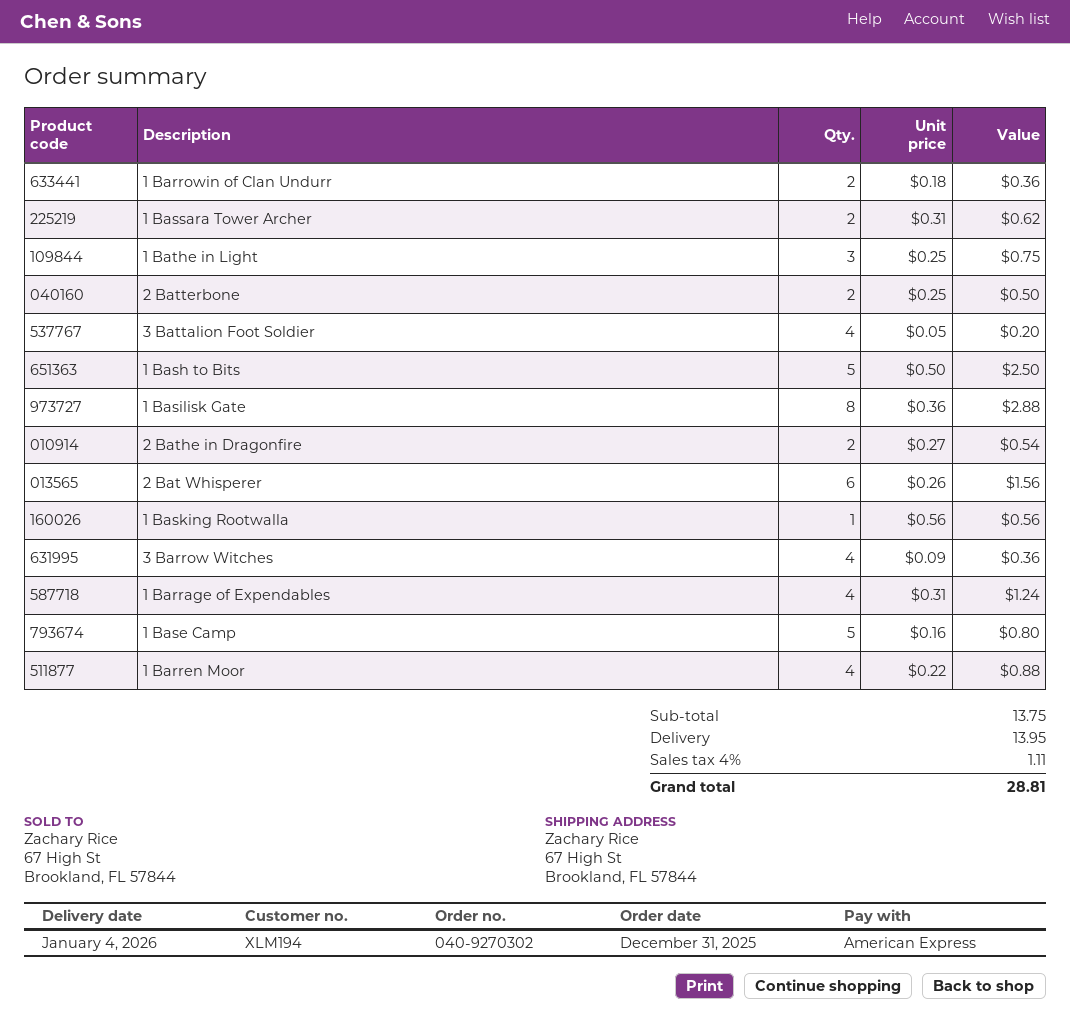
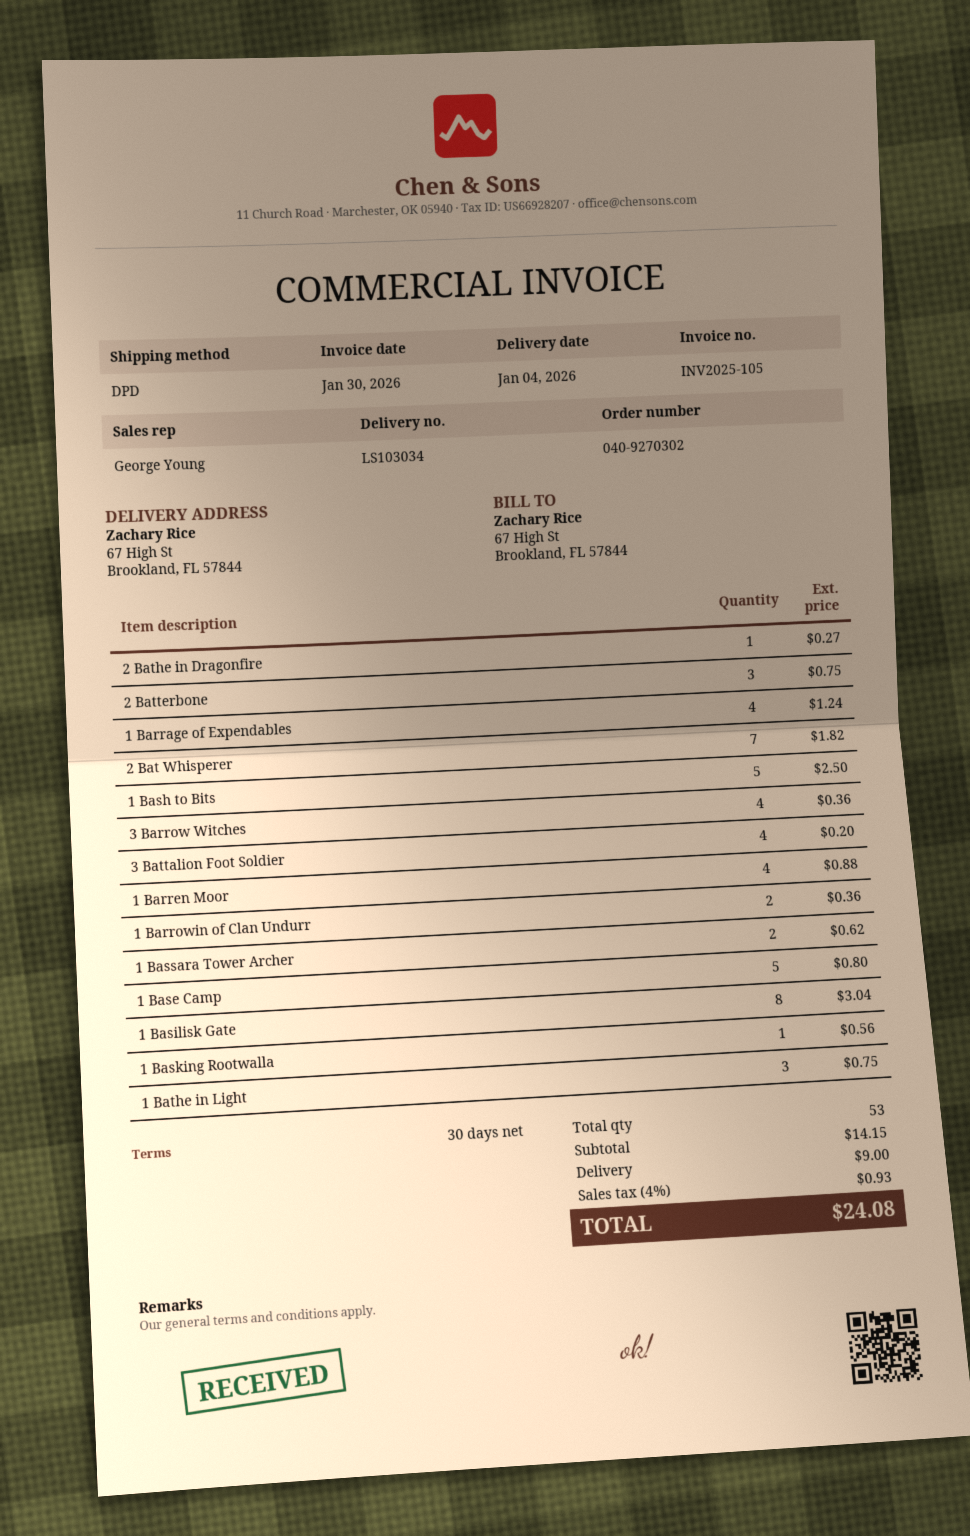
2 Batterbone: 2 for 0.50 -> 3 for 0.75
1 Basilisk Gate: 8 for 2.88 -> 8 for 3.04
2 Bathe in Dragonfire: 2 for 0.54 -> 1 for 0.27
2 Bat Whisperer: 6 for 1.56 -> 7 for 1.82
subtotal: 13.75 -> 14.15
shipping: 13.95 -> 9.00
tax: 4% = 1.11 -> 4% = 0.93
total: 28.81 -> 24.08

